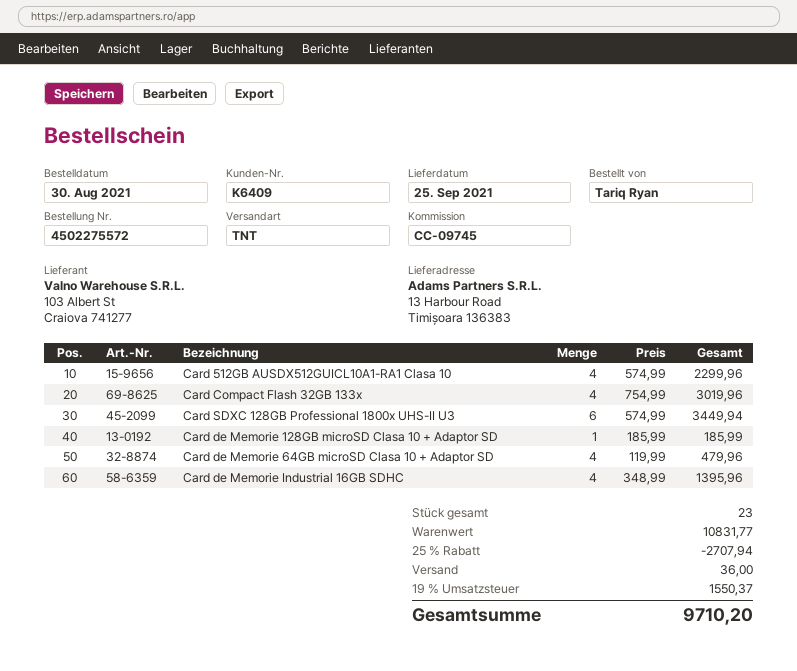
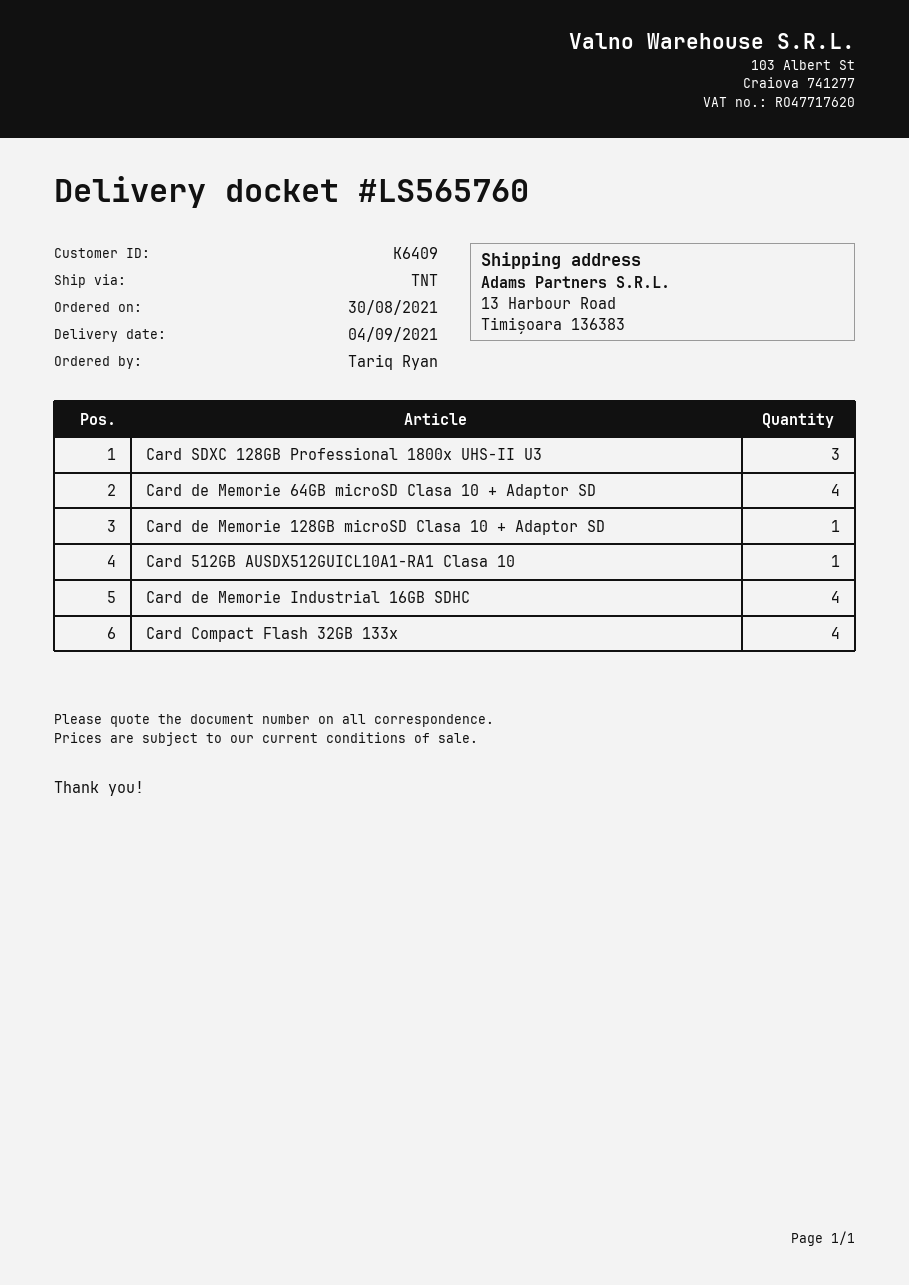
delivery date: 2021-09-25 -> 2021-09-04
Card 512GB AUSDX512GUICL10A1-RA1 Clasa 10: 4 -> 1
Card SDXC 128GB Professional 1800x UHS-II U3: 6 -> 3

